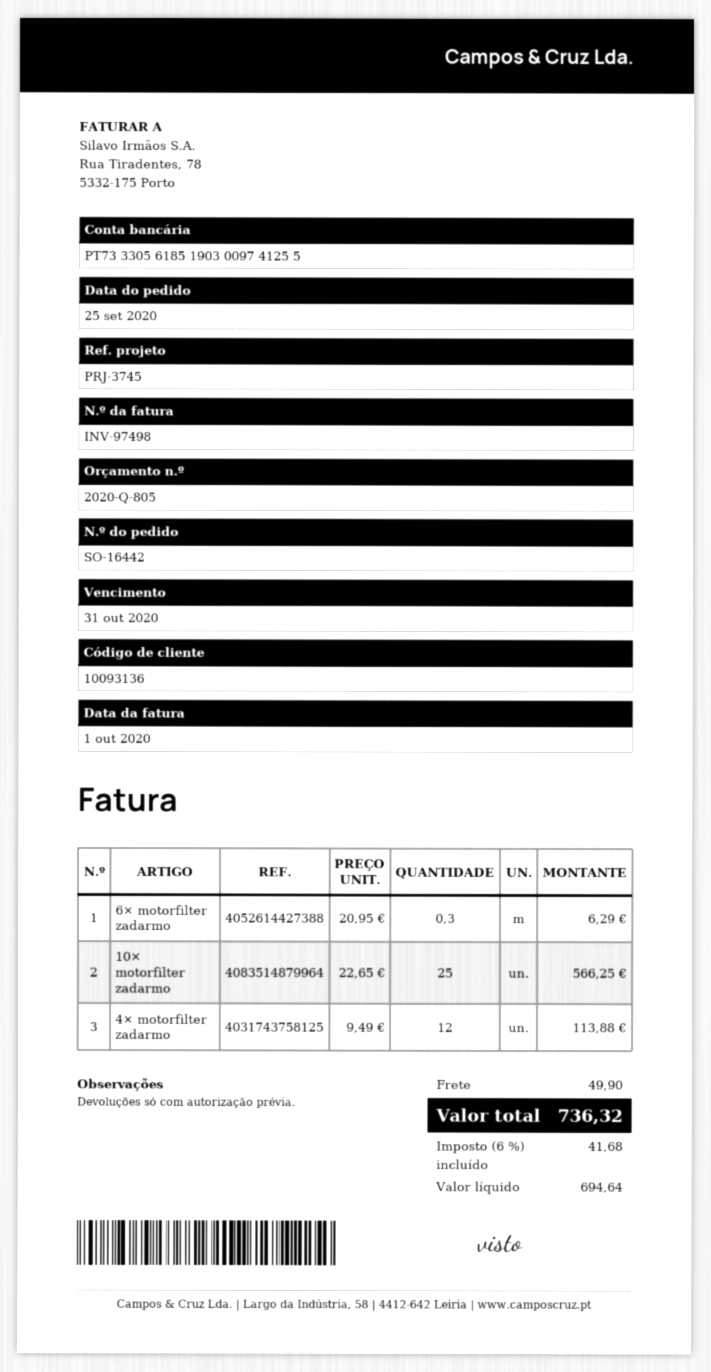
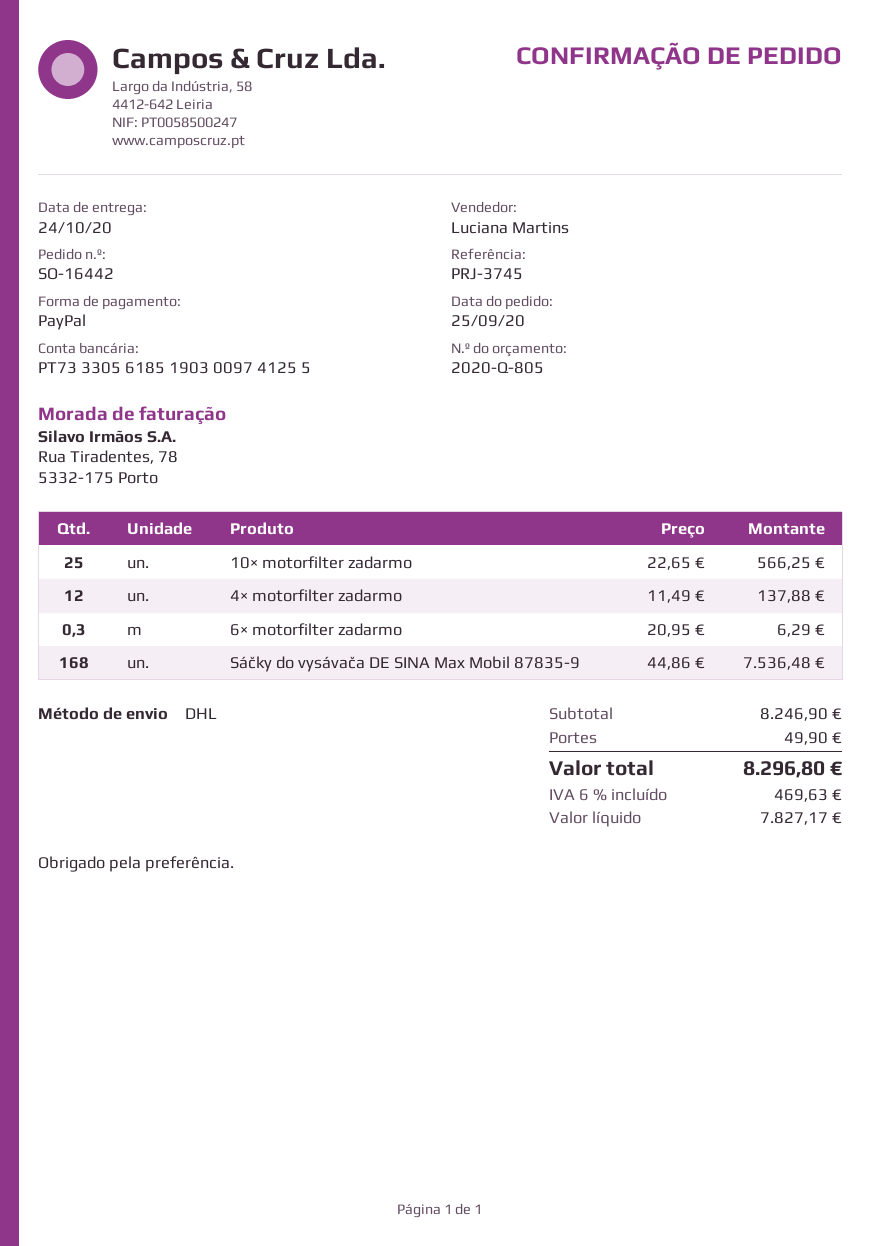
4× motorfilter zadarmo: 12 x 9.49 = 113.88 -> 12 x 11.49 = 137.88
Sáčky do vysávača DE SINA Max Mobil 87835-9: none -> 168 x 44.86 = 7536.48
net: 694.64 -> 7827.17
tax: 6% = 41.68 -> 6% = 469.63
total: 736.32 -> 8296.80

